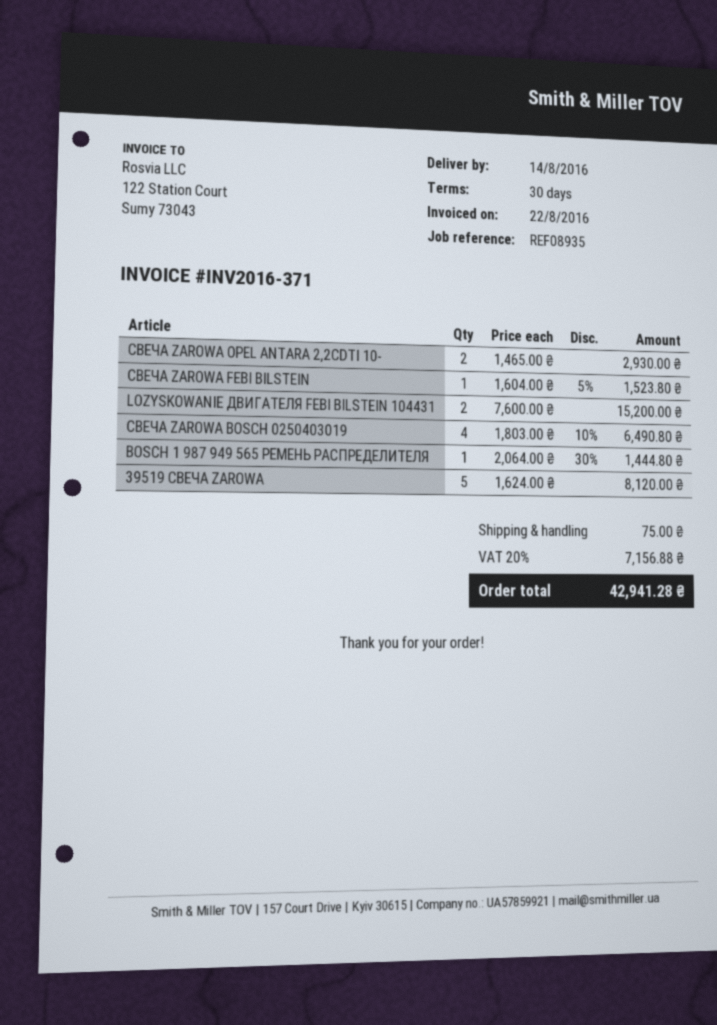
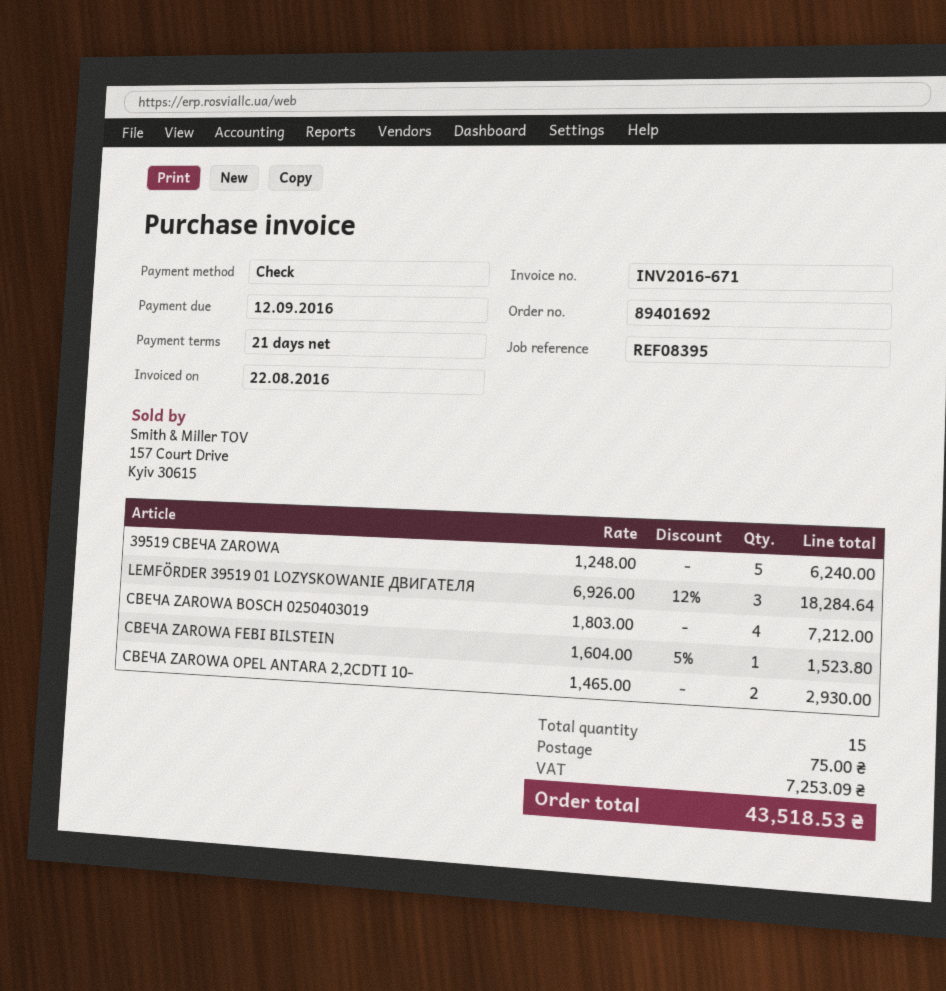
invoice number: INV2016-371 -> INV2016-671
payment terms: 30 days -> 21 days
reference: REF08935 -> REF08395
LOZYSKOWANIE ДВИГАТЕЛЯ FEBI BILSTEIN 104431: 2 x 7600.00 = 15200.00 -> none
СВЕЧА ZAROWA BOSCH 0250403019: 4 x 1803.00 - 10% = 6490.80 -> 4 x 1803.00 = 7212.00
BOSCH 1 987 949 565 РЕМЕНЬ РАСПРЕДЕЛИТЕЛЯ: 1 x 2064.00 - 30% = 1444.80 -> none
39519 СВЕЧА ZAROWA: 5 x 1624.00 = 8120.00 -> 5 x 1248.00 = 6240.00
LEMFÖRDER 39519 01 LOZYSKOWANIE ДВИГАТЕЛЯ: none -> 3 x 6926.00 - 12% = 18284.64
tax: 7156.88 -> 7253.09
total: 42941.28 -> 43518.53

